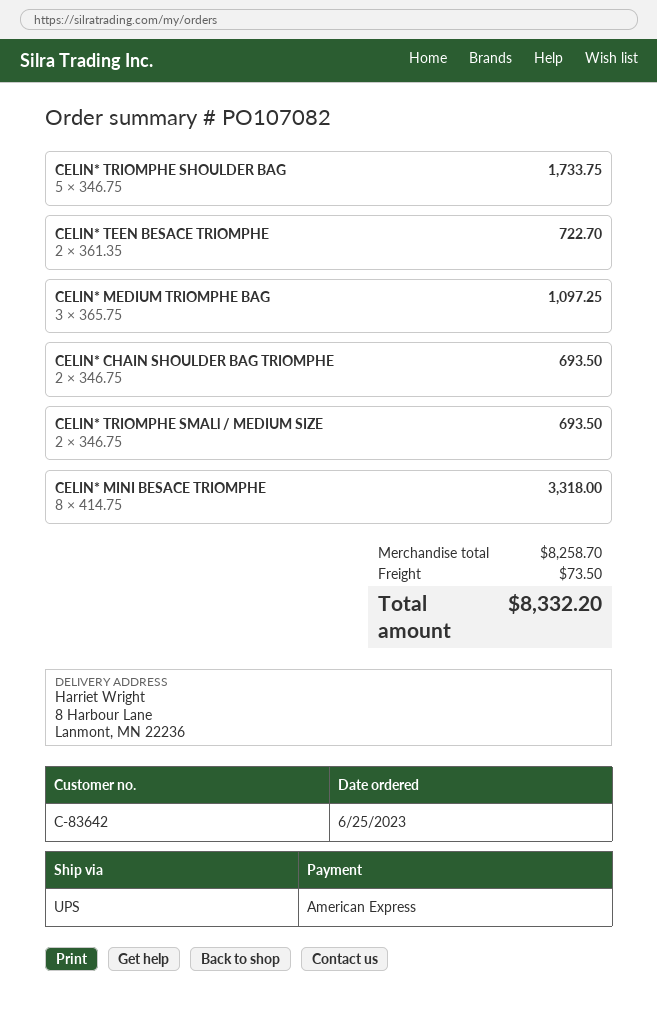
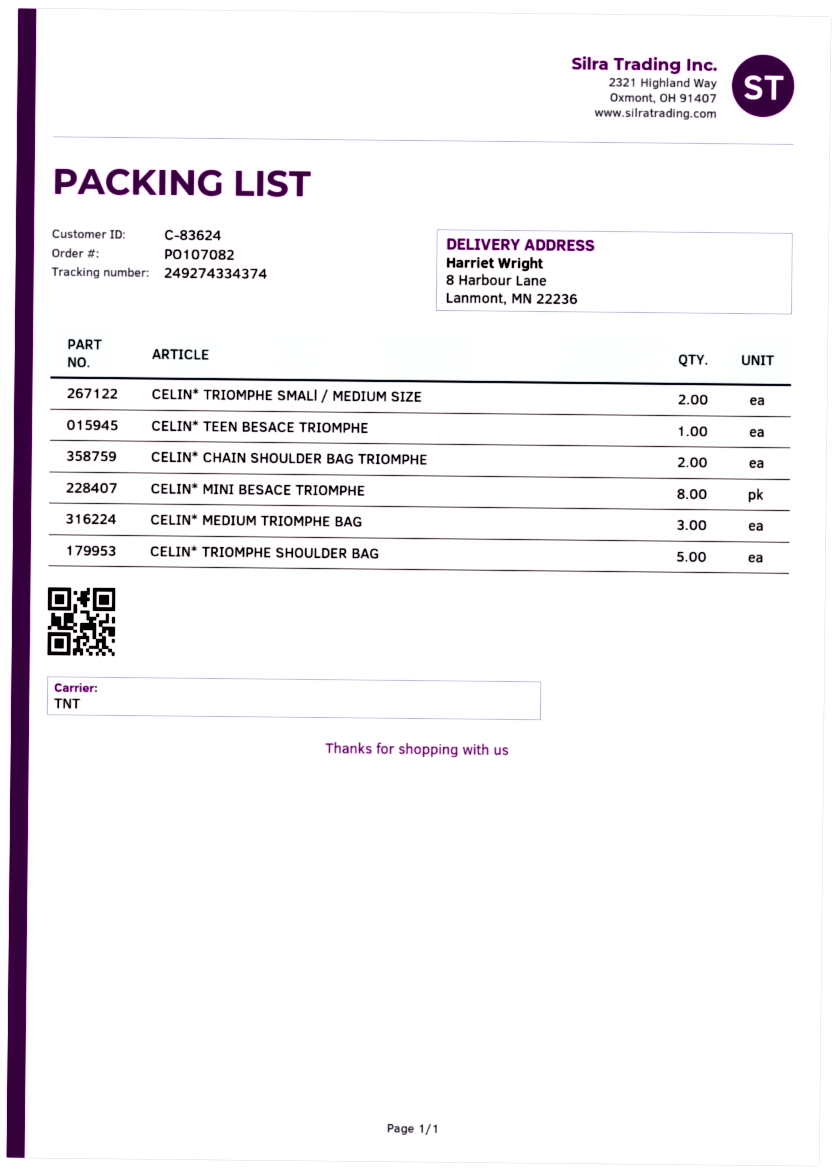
customer number: C-83642 -> C-83624
shipping method: UPS -> TNT
CELIN* TEEN BESACE TRIOMPHE: 2 -> 1

